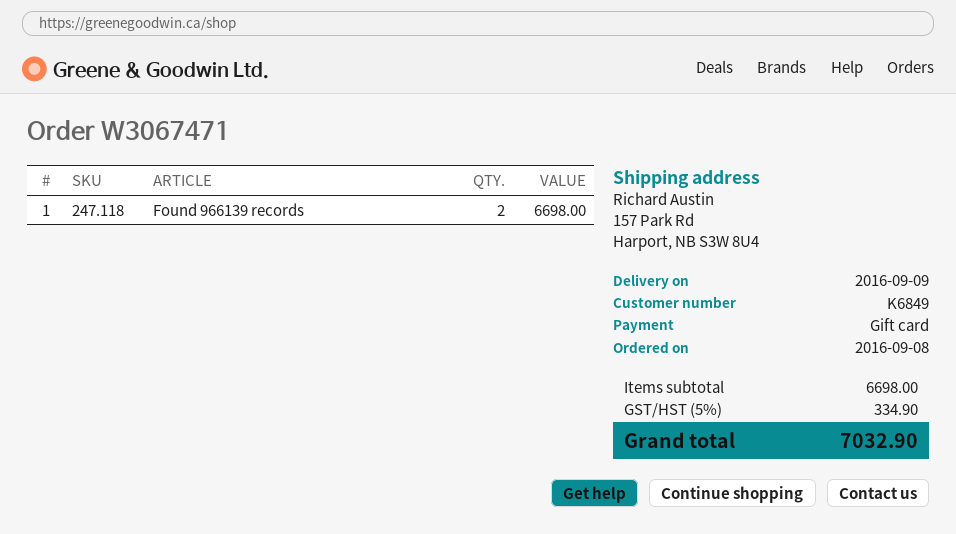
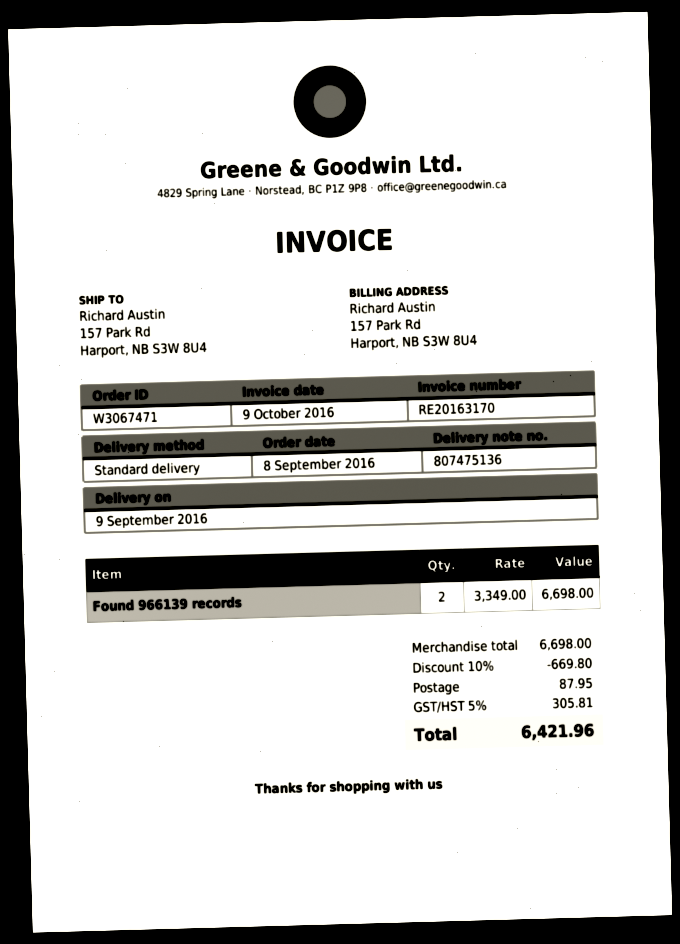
discount: none -> 10% = 669.80
shipping: none -> 87.95
tax: 5% = 334.90 -> 5% = 305.81
total: 7032.90 -> 6421.96

